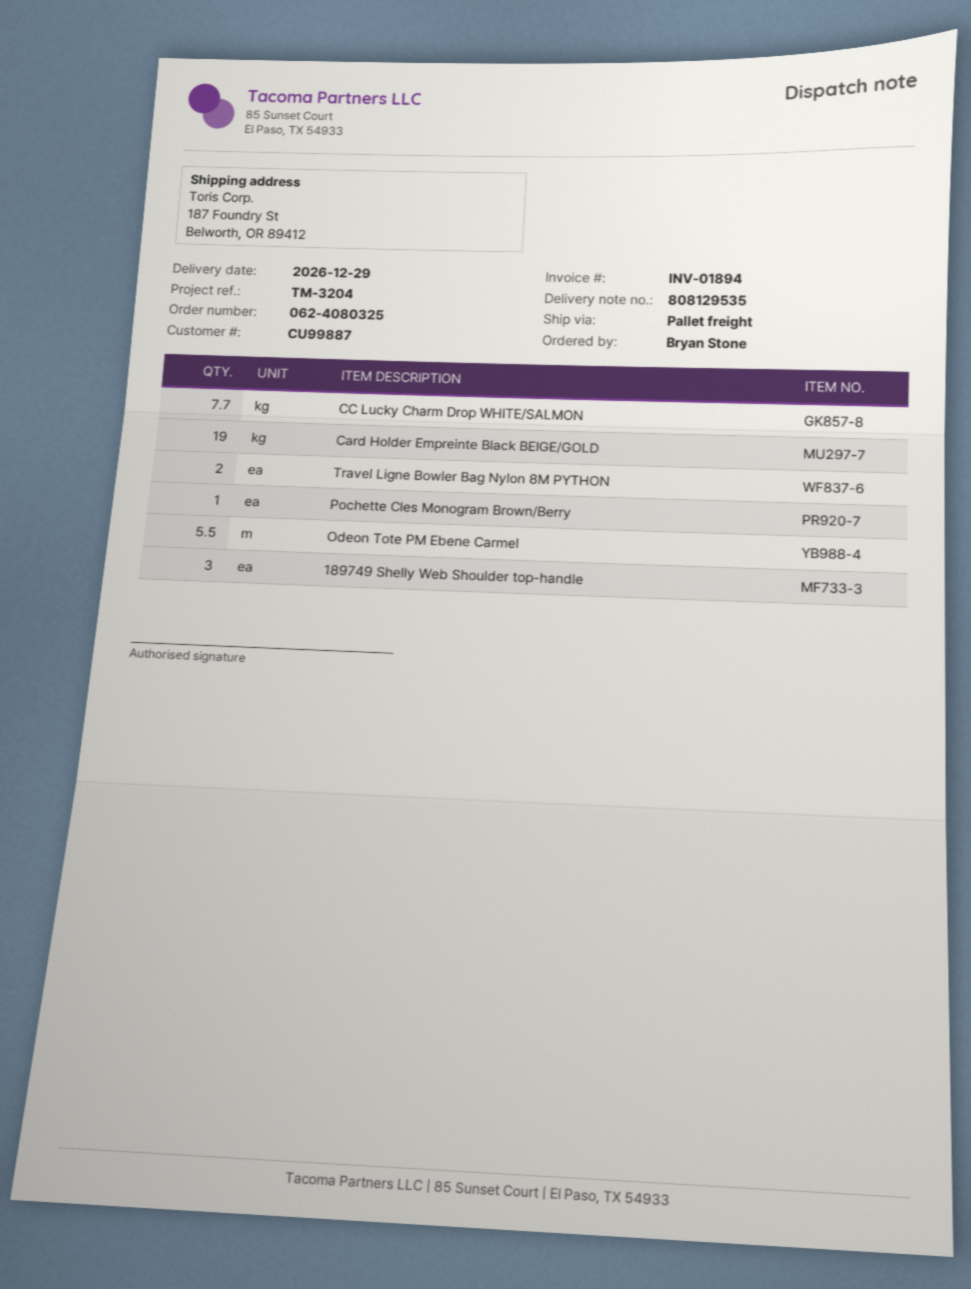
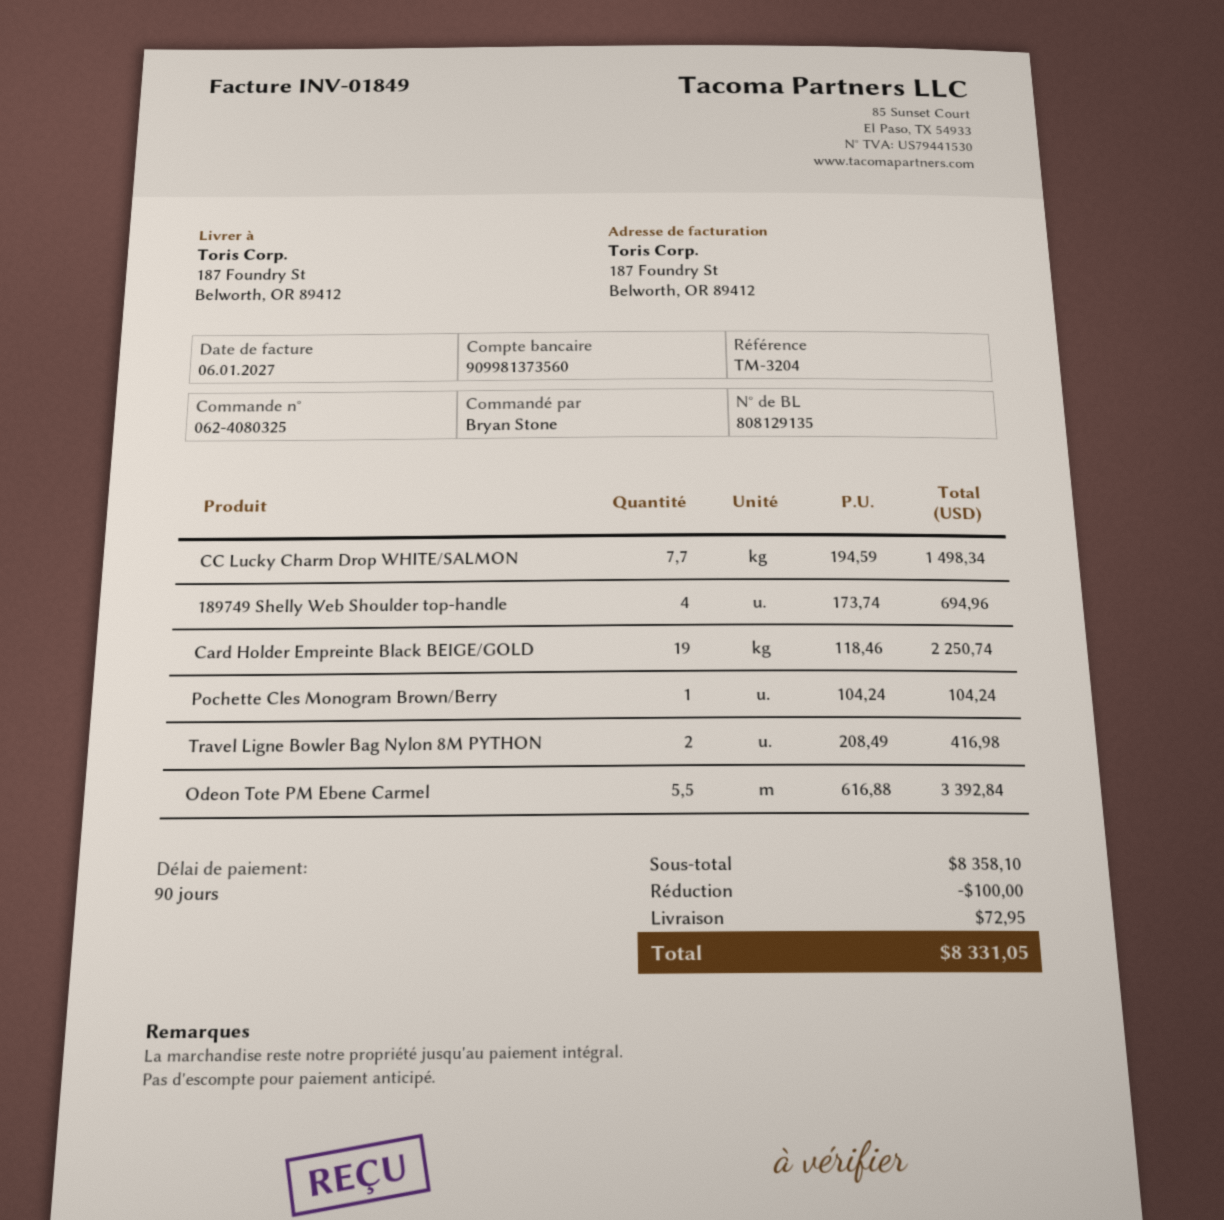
delivery note number: 808129535 -> 808129135
invoice number: INV-01894 -> INV-01849
189749 Shelly Web Shoulder top-handle: 3 -> 4

